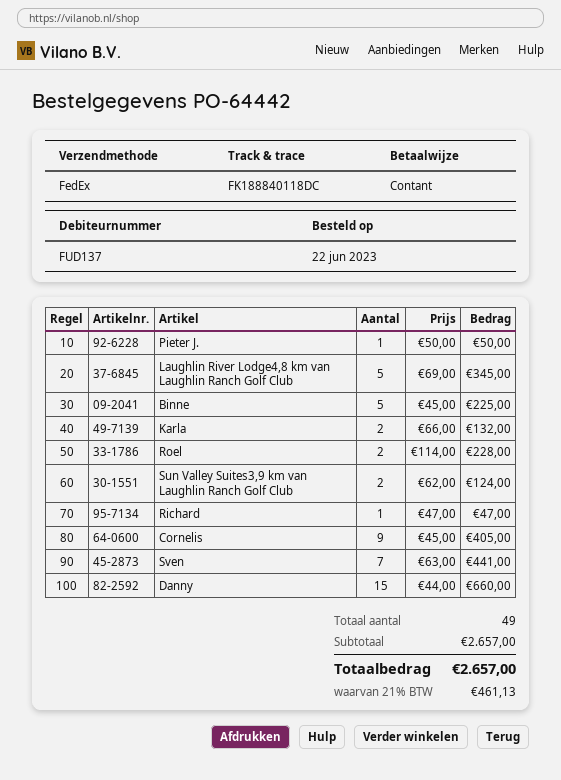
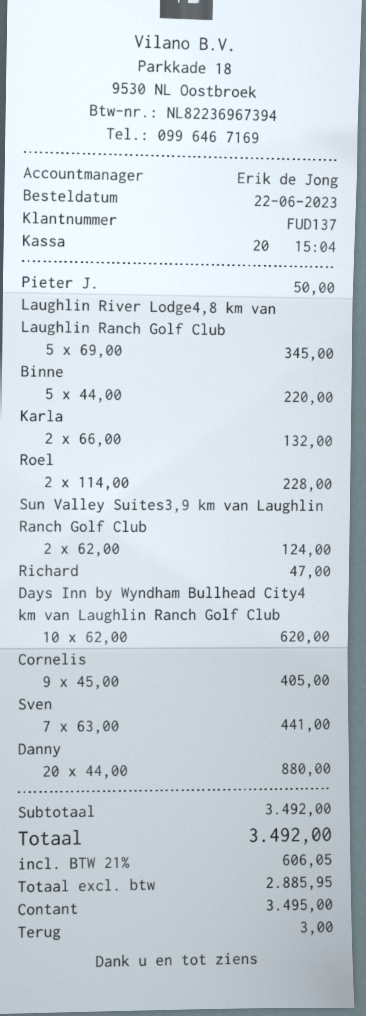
Binne: 5 x 45.00 = 225.00 -> 5 x 44.00 = 220.00
Danny: 15 x 44.00 = 660.00 -> 20 x 44.00 = 880.00
Days Inn by Wyndham Bullhead City4 km van Laughlin Ranch Golf Club: none -> 10 x 62.00 = 620.00
subtotal: 2657.00 -> 3492.00
tax: 21% = 461.13 -> 21% = 606.05
total: 2657.00 -> 3492.00

